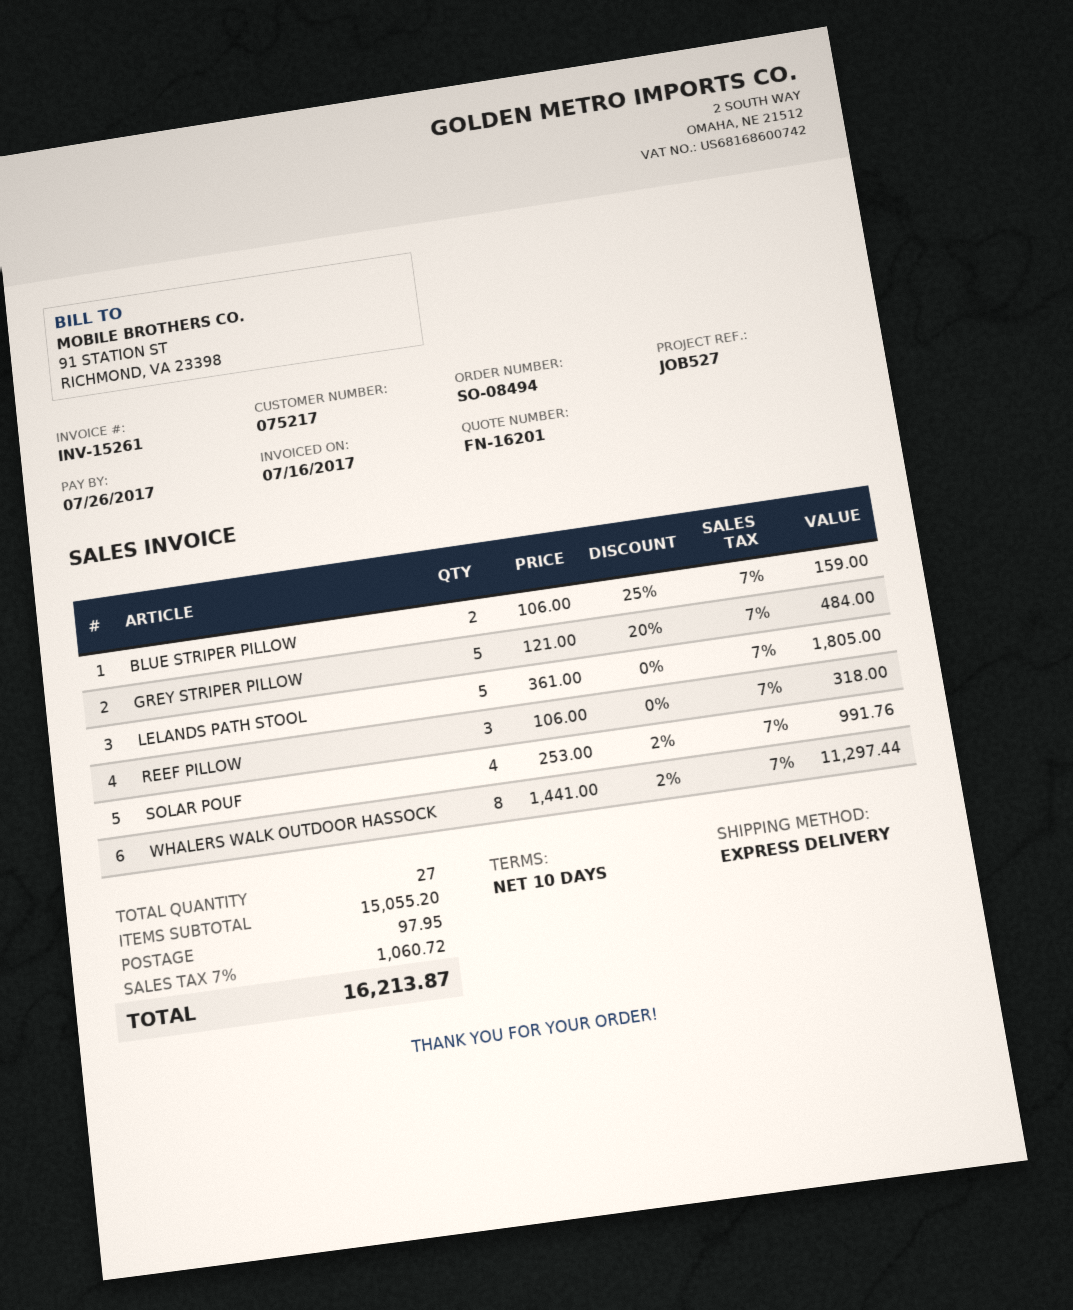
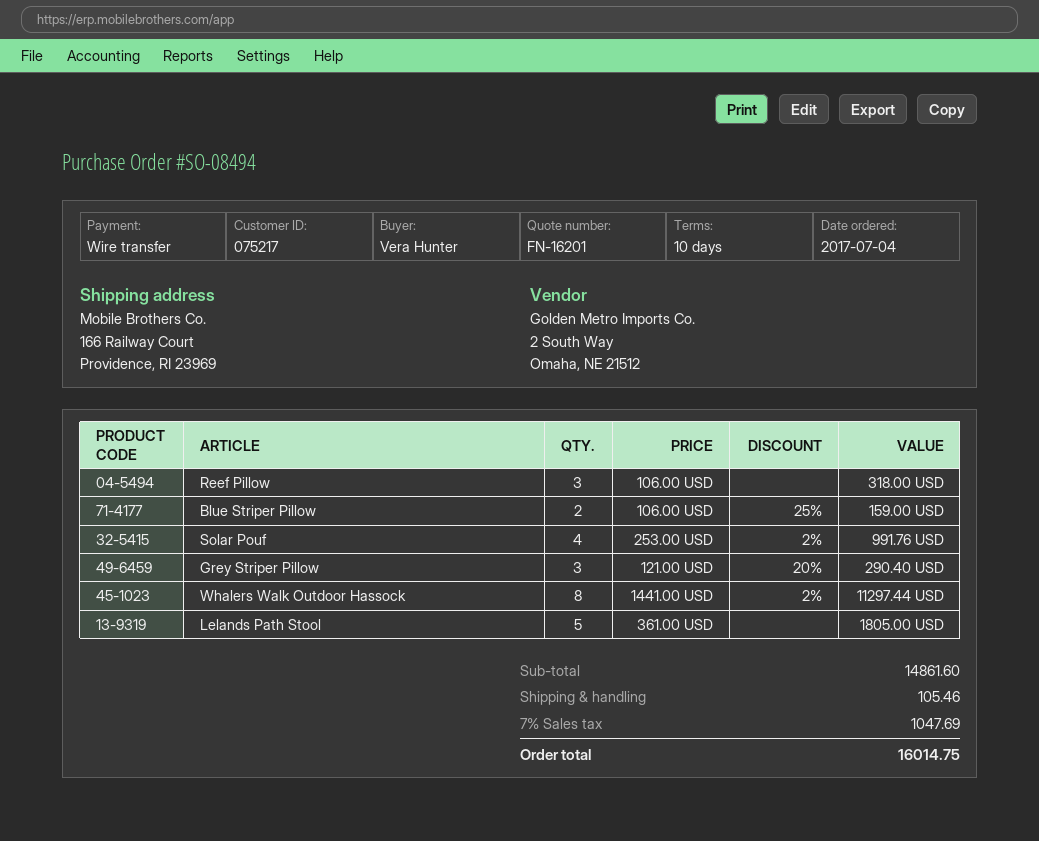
GREY STRIPER PILLOW: 5 x 121.00 - 20% = 484.00 -> 3 x 121.00 - 20% = 290.40
subtotal: 15055.20 -> 14861.60
shipping: 97.95 -> 105.46
tax: 7% = 1060.72 -> 7% = 1047.69
total: 16213.87 -> 16014.75

